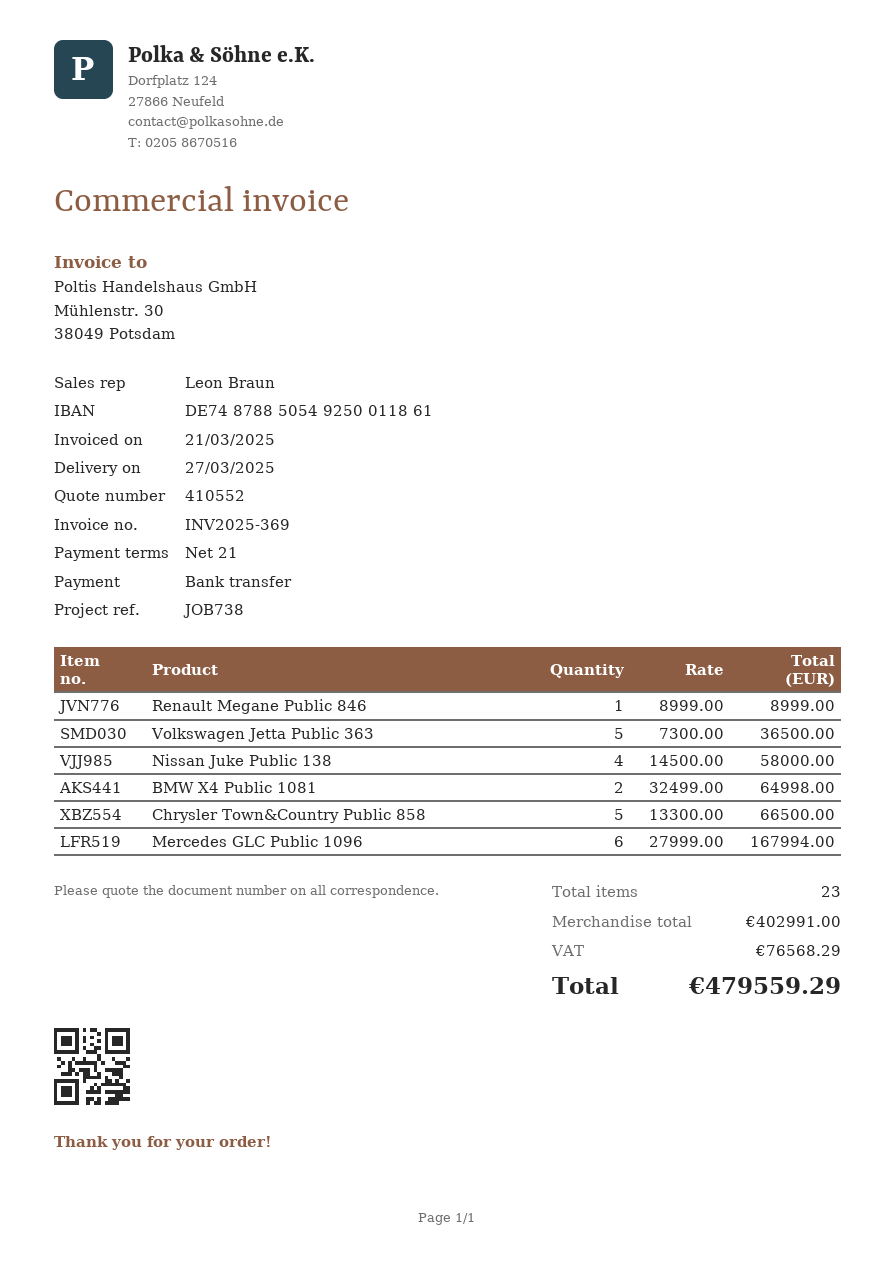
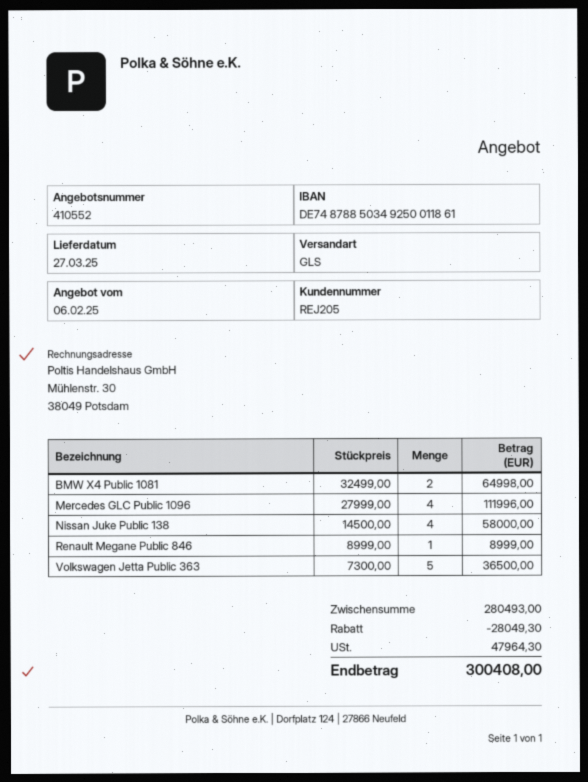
bank account: DE74878850549250011861 -> DE74878850349250011861
Chrysler Town&Country Public 858: 5 x 13300.00 = 66500.00 -> none
Mercedes GLC Public 1096: 6 x 27999.00 = 167994.00 -> 4 x 27999.00 = 111996.00
subtotal: 402991.00 -> 280493.00
discount: none -> 28049.30
tax: 76568.29 -> 47964.30
total: 479559.29 -> 300408.00

